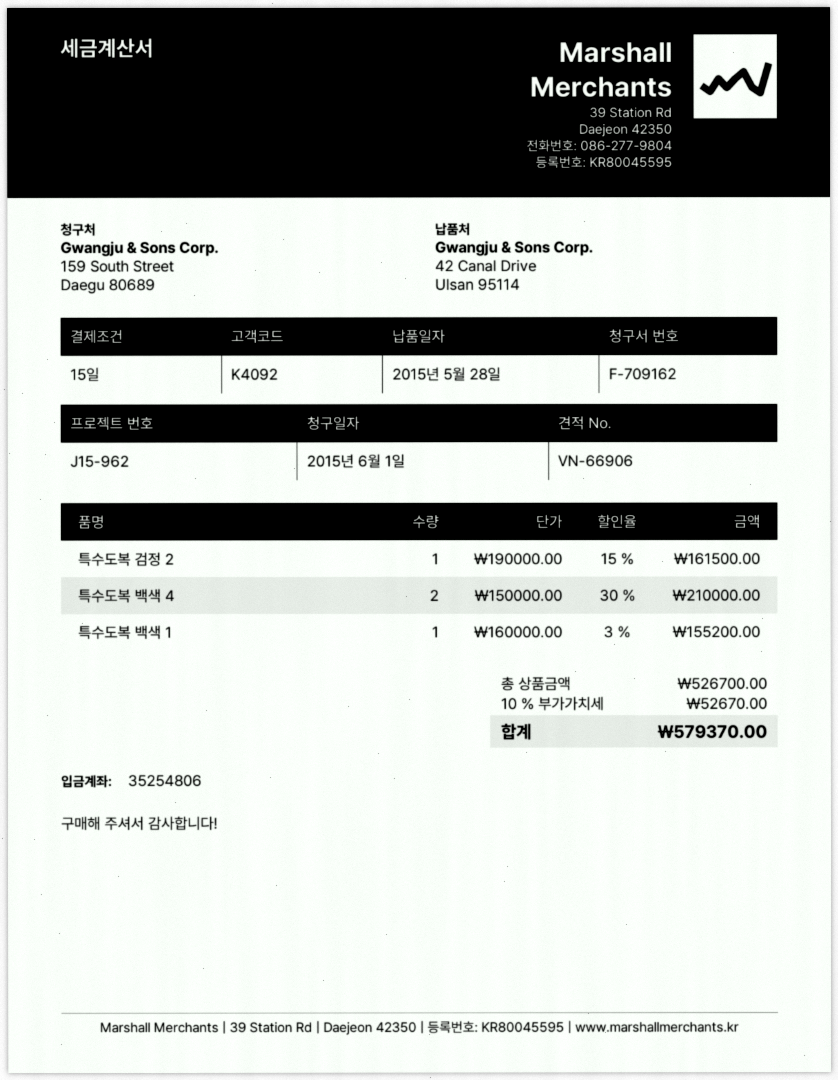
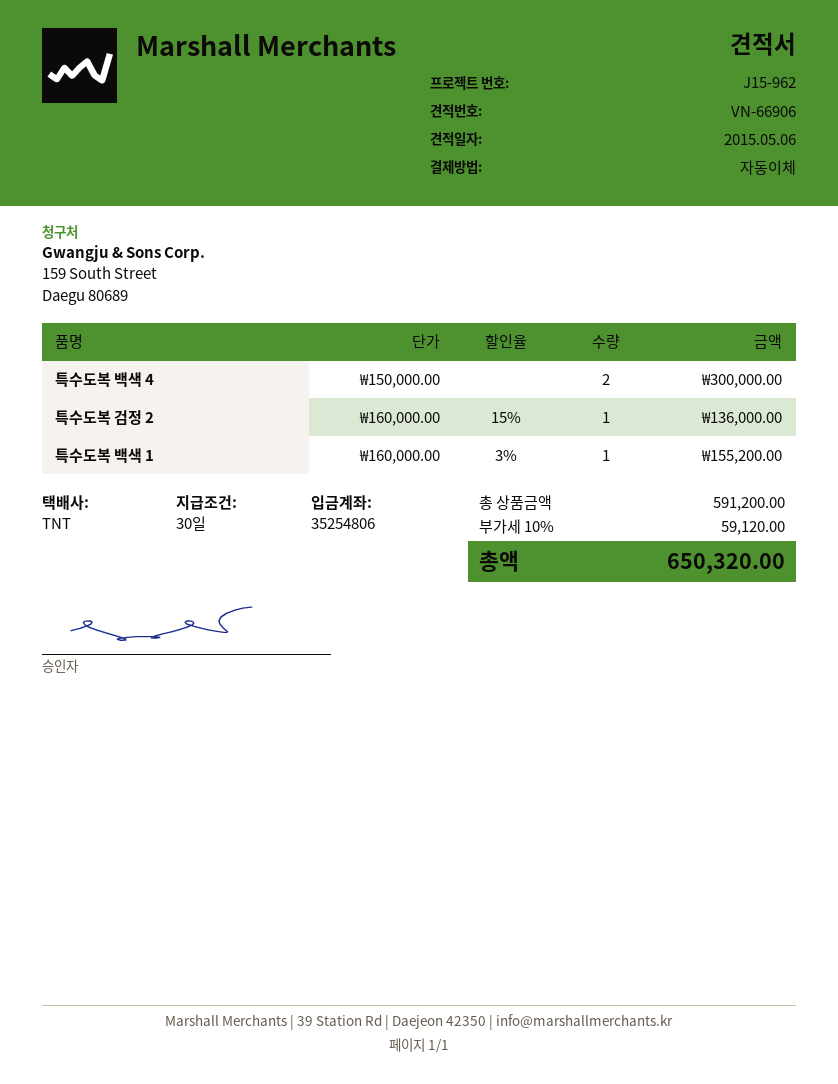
payment terms: 15 days -> 30 days
특수도복 검정 2: 1 x 190000.00 - 15% = 161500.00 -> 1 x 160000.00 - 15% = 136000.00
특수도복 백색 4: 2 x 150000.00 - 30% = 210000.00 -> 2 x 150000.00 = 300000.00
subtotal: 526700.00 -> 591200.00
tax: 10% = 52670.00 -> 10% = 59120.00
total: 579370.00 -> 650320.00

